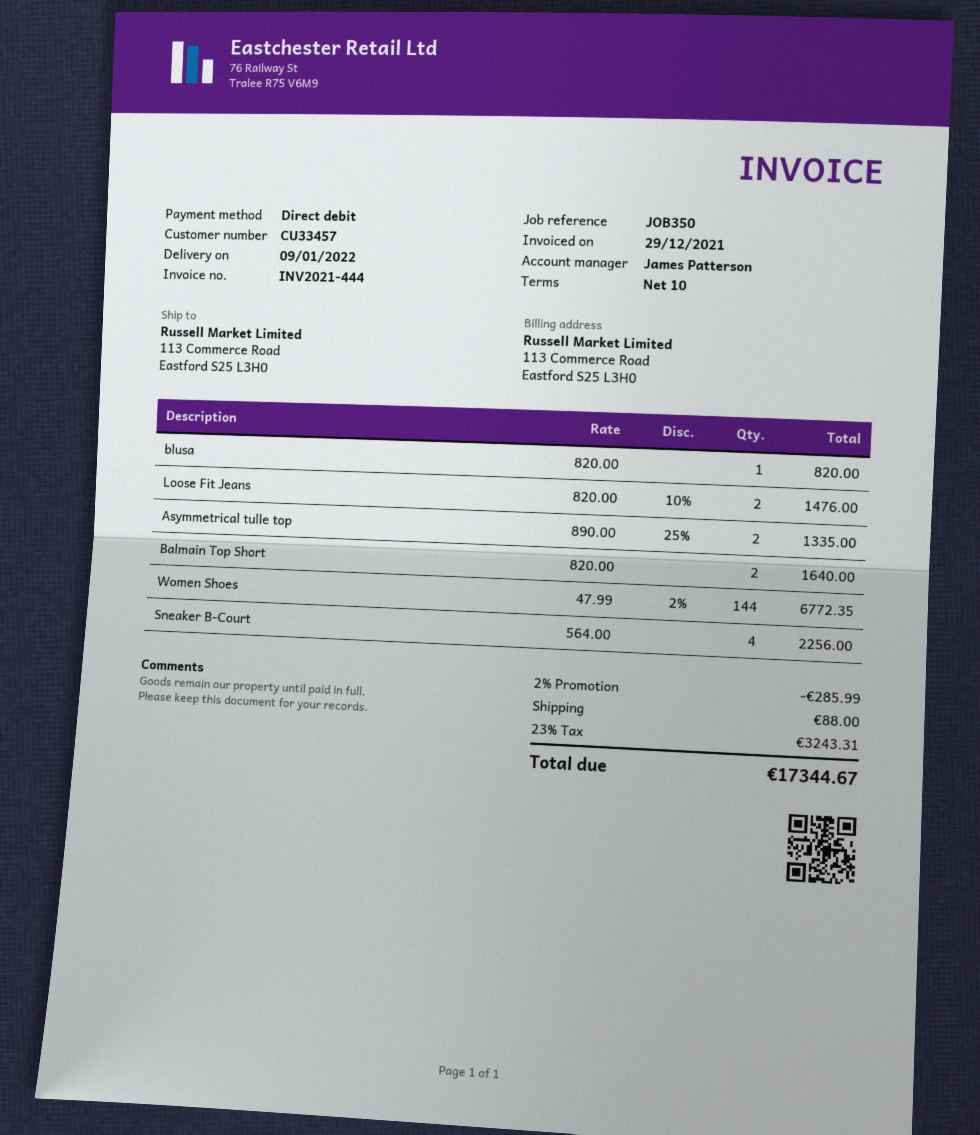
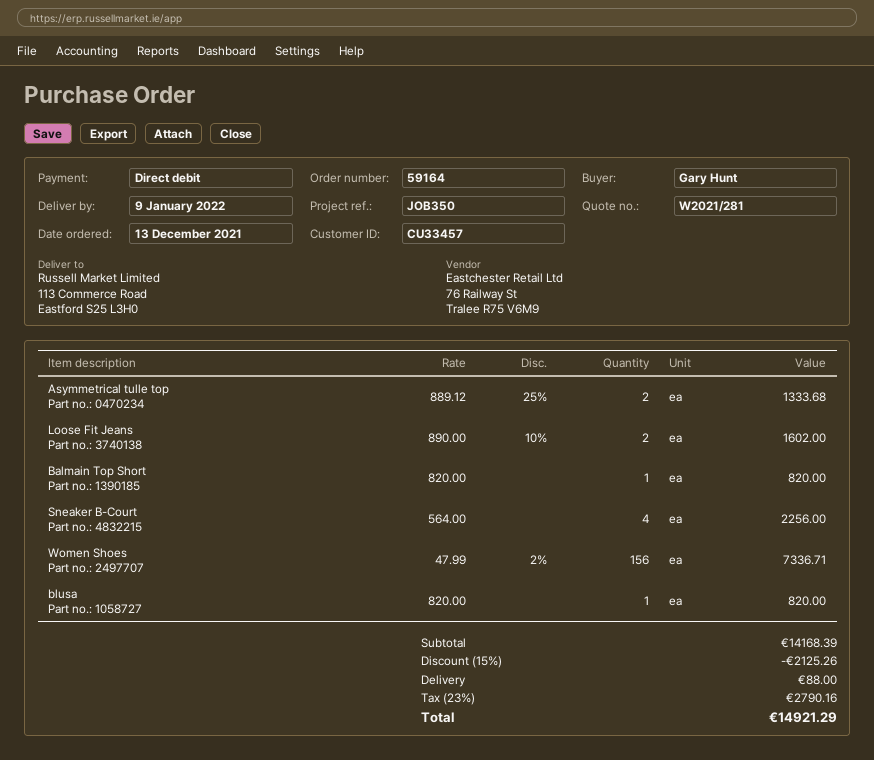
Loose Fit Jeans: 2 x 820.00 - 10% = 1476.00 -> 2 x 890.00 - 10% = 1602.00
Asymmetrical tulle top: 2 x 890.00 - 25% = 1335.00 -> 2 x 889.12 - 25% = 1333.68
Balmain Top Short: 2 x 820.00 = 1640.00 -> 1 x 820.00 = 820.00
Women Shoes: 144 x 47.99 - 2% = 6772.35 -> 156 x 47.99 - 2% = 7336.71
discount: 2% = 285.99 -> 15% = 2125.26
tax: 23% = 3243.31 -> 23% = 2790.16
total: 17344.67 -> 14921.29

